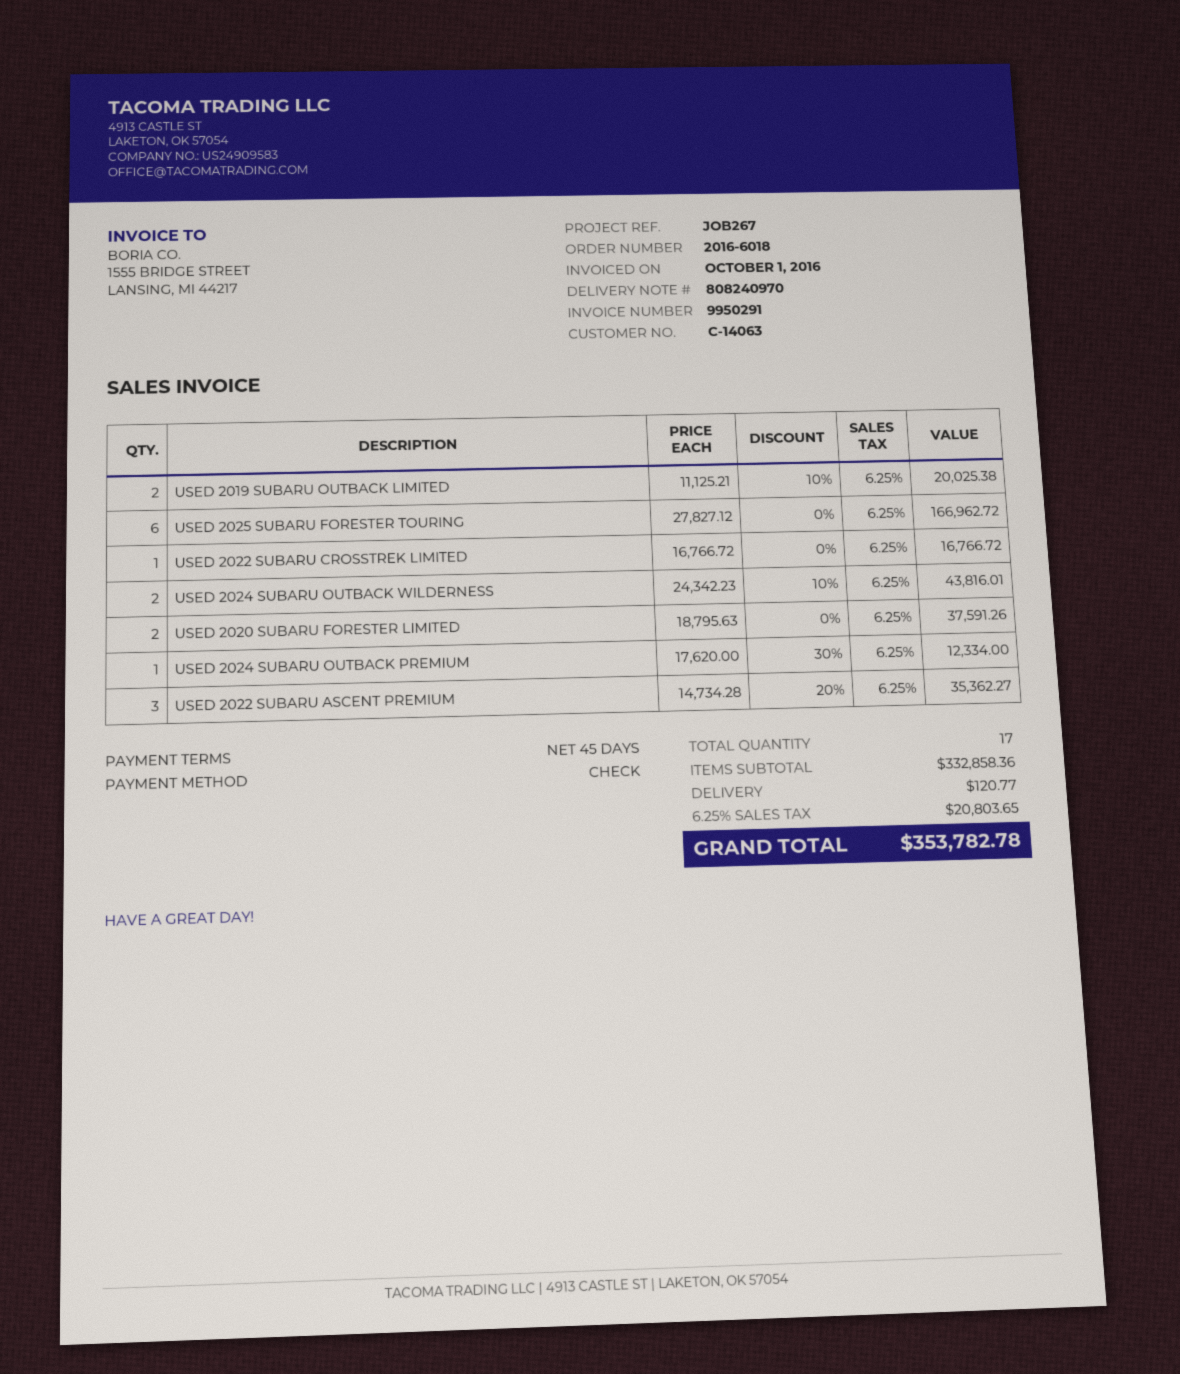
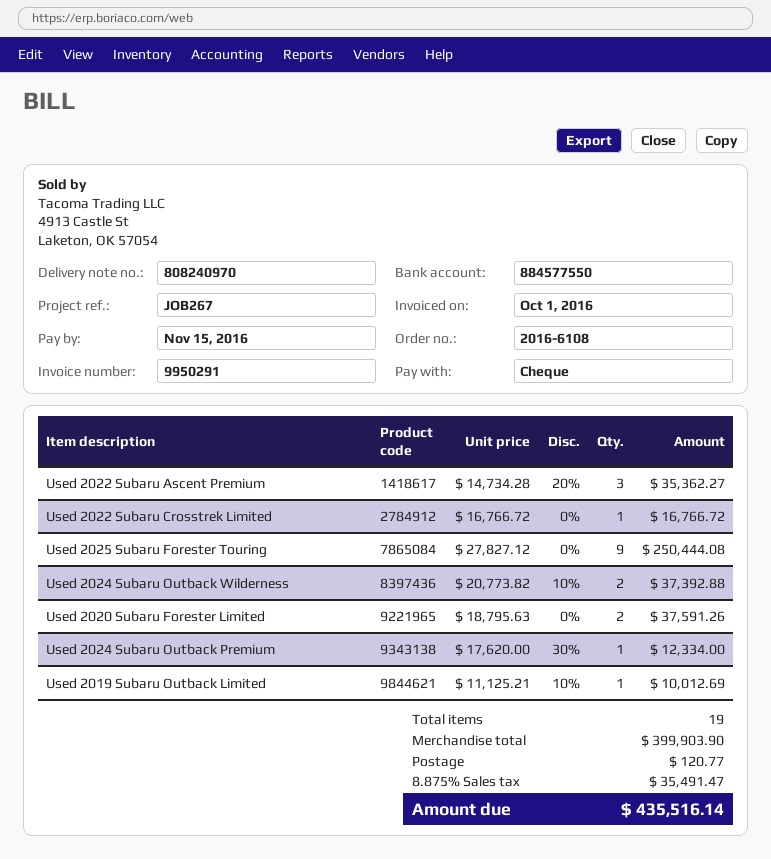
order number: 2016-6018 -> 2016-6108
USED 2019 SUBARU OUTBACK LIMITED: 2 x 11125.21 - 10% = 20025.38 -> 1 x 11125.21 - 10% = 10012.69
USED 2025 SUBARU FORESTER TOURING: 6 x 27827.12 = 166962.72 -> 9 x 27827.12 = 250444.08
USED 2024 SUBARU OUTBACK WILDERNESS: 2 x 24342.23 - 10% = 43816.01 -> 2 x 20773.82 - 10% = 37392.88
total quantity: 17 -> 19
subtotal: 332858.36 -> 399903.90
tax: 6.25% = 20803.65 -> 8.875% = 35491.47
total: 353782.78 -> 435516.14

